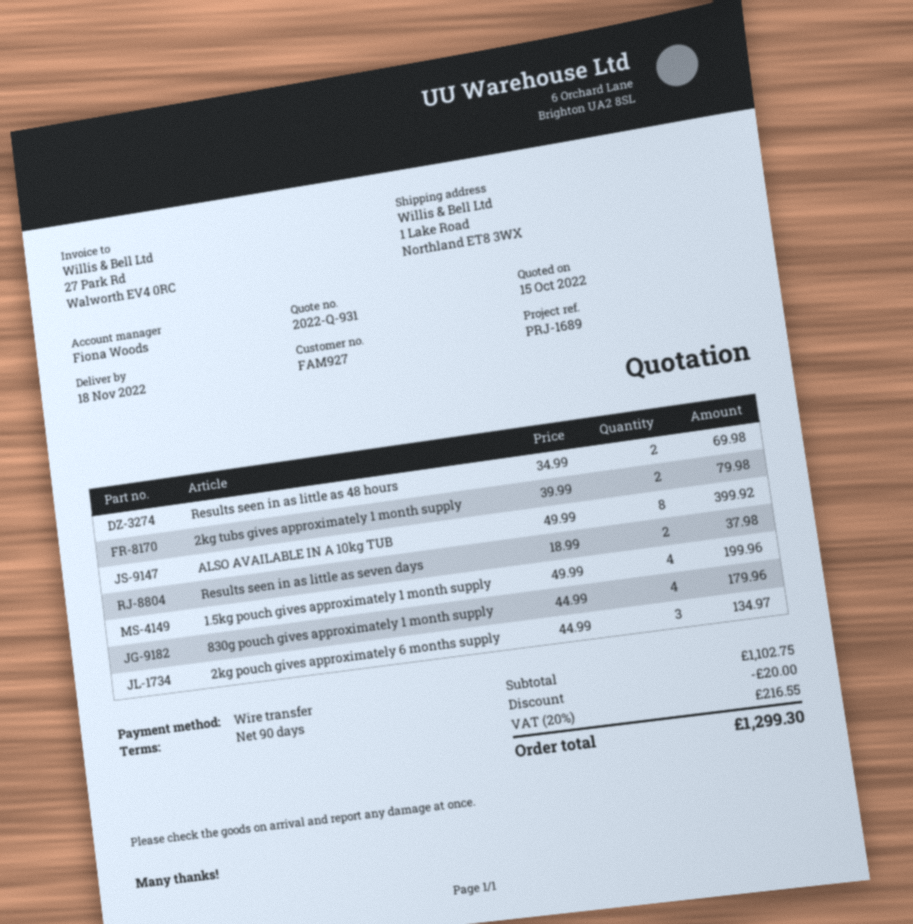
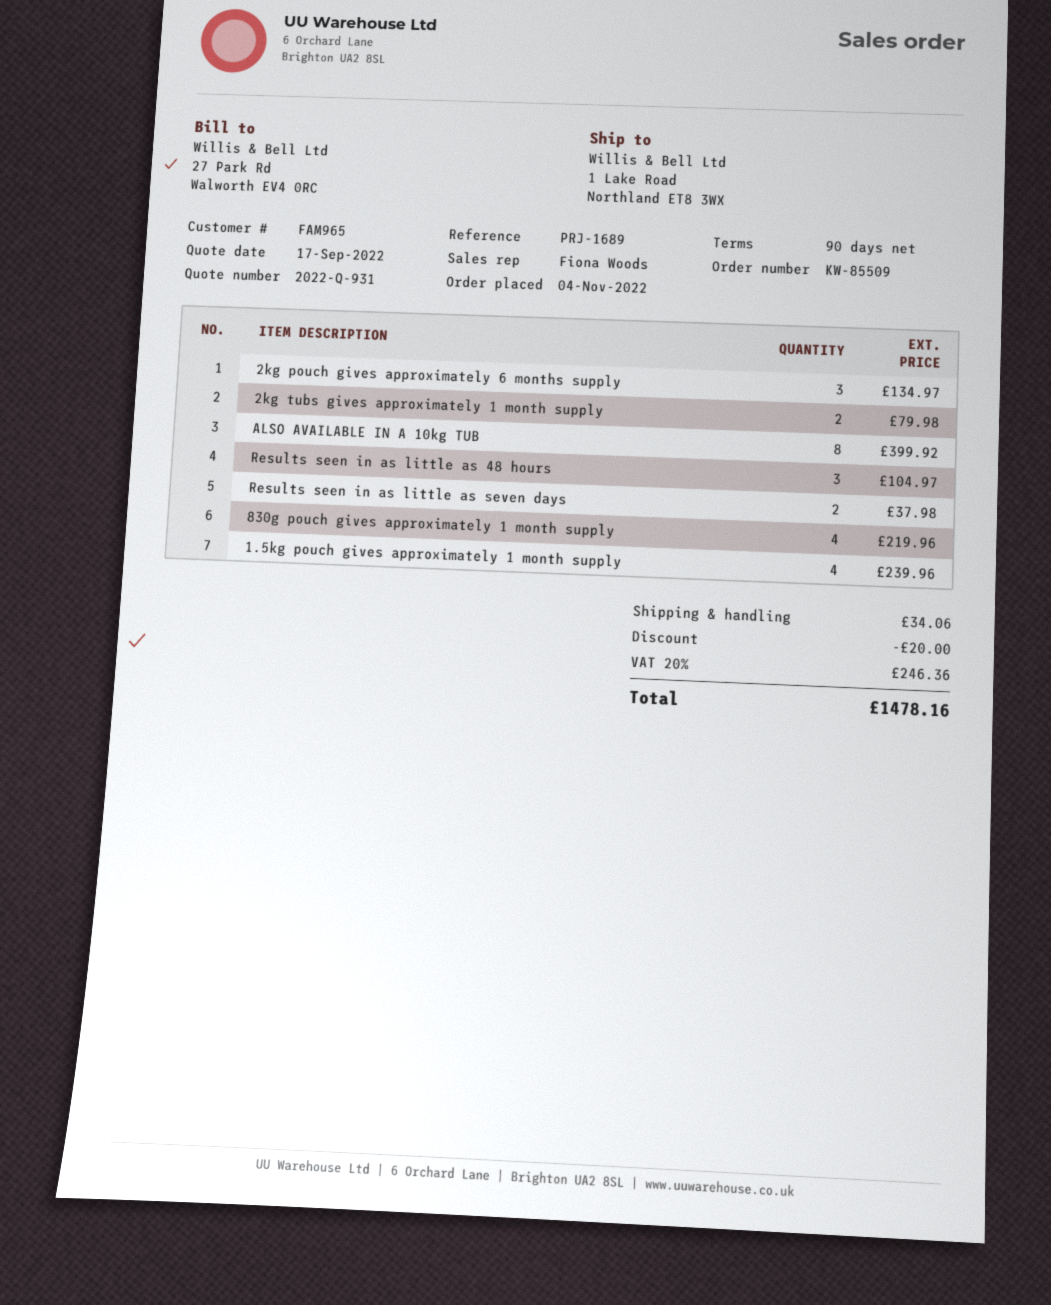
quote date: 2022-10-15 -> 2022-09-17
customer number: FAM927 -> FAM965
Results seen in as little as 48 hours: 2 for 69.98 -> 3 for 104.97
1.5kg pouch gives approximately 1 month supply: 4 for 199.96 -> 4 for 239.96
830g pouch gives approximately 1 month supply: 4 for 179.96 -> 4 for 219.96
shipping: none -> 34.06
tax: 20% = 216.55 -> 20% = 246.36
total: 1299.30 -> 1478.16

